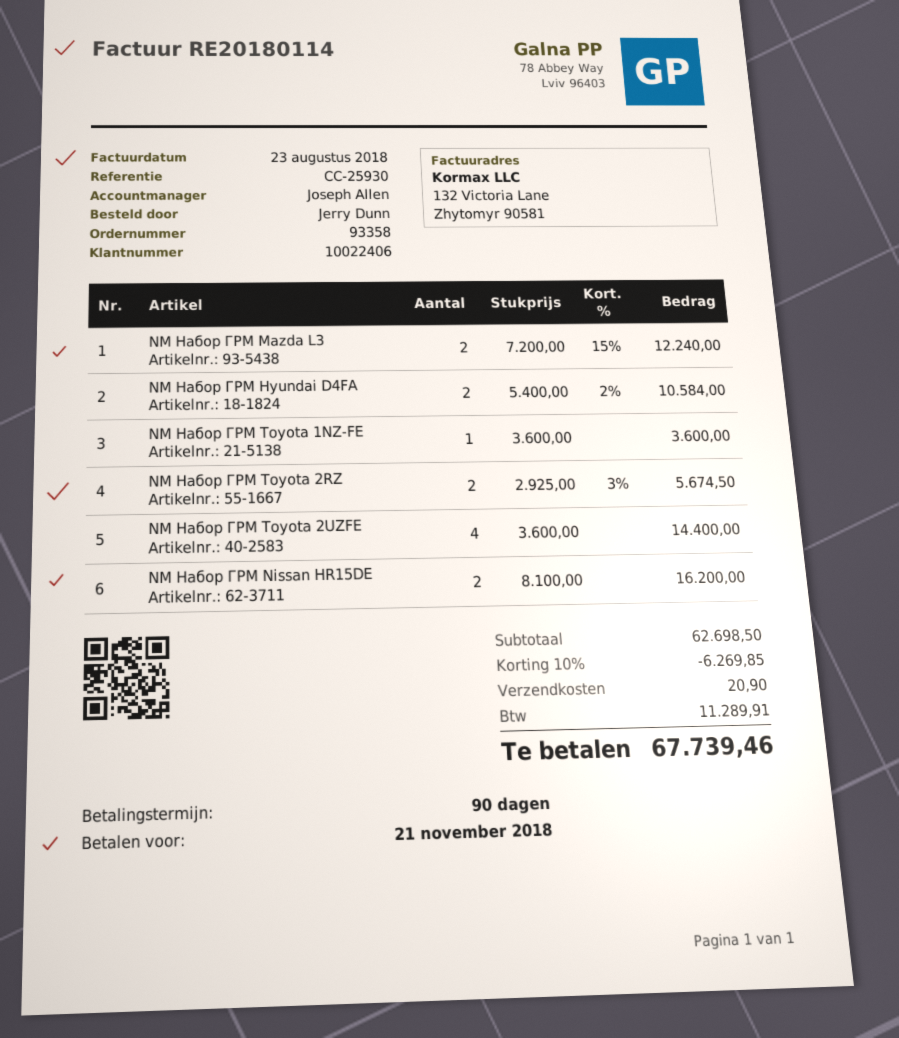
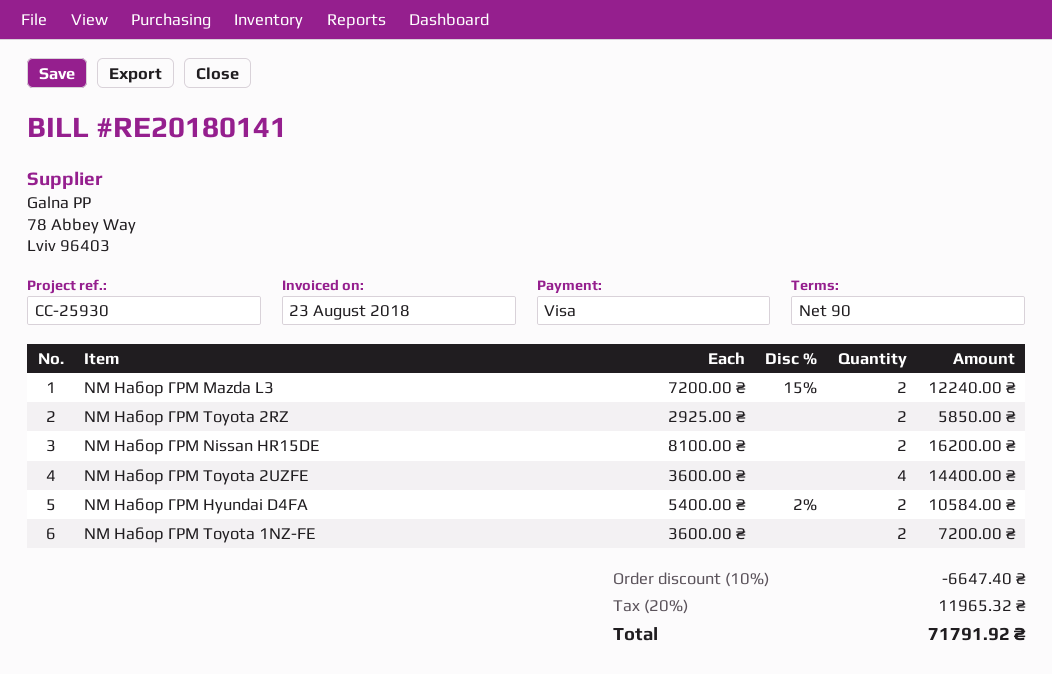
invoice number: RE20180114 -> RE20180141
NM Набор ГРМ Toyota 1NZ-FE: 1 x 3600.00 = 3600.00 -> 2 x 3600.00 = 7200.00
NM Набор ГРМ Toyota 2RZ: 2 x 2925.00 - 3% = 5674.50 -> 2 x 2925.00 = 5850.00
discount: 10% = 6269.85 -> 10% = 6647.40
shipping: 20.90 -> none
tax: 11289.91 -> 11965.32
total: 67739.46 -> 71791.92

